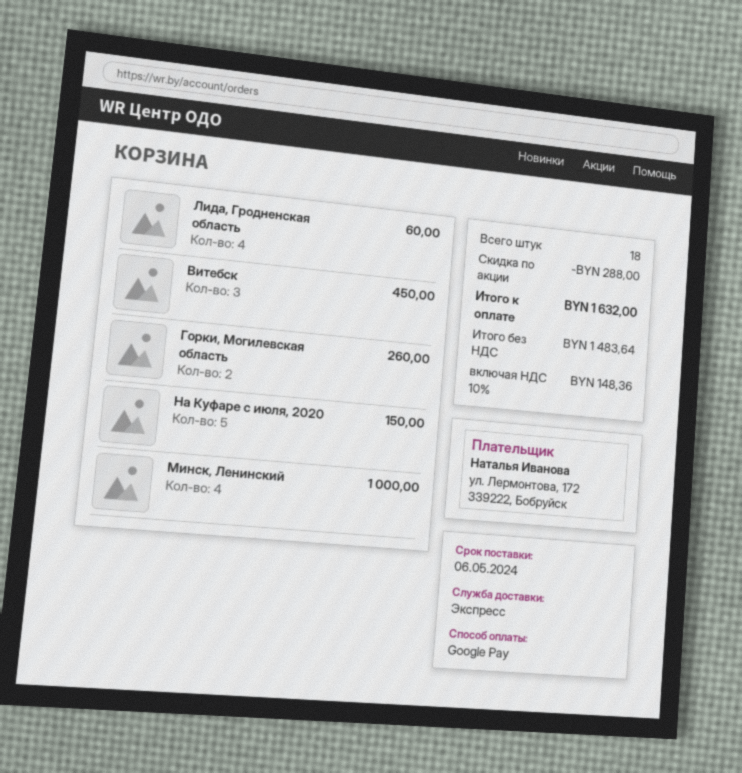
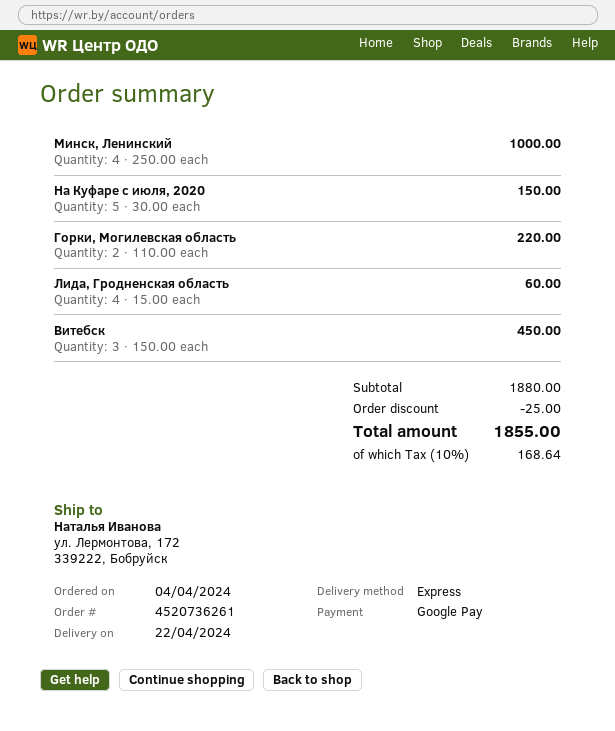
delivery date: 2024-05-06 -> 2024-04-22
Горки, Могилевская область: 2 for 260.00 -> 2 for 220.00
discount: 288.00 -> 25.00
tax: 10% = 148.36 -> 10% = 168.64
total: 1632.00 -> 1855.00

